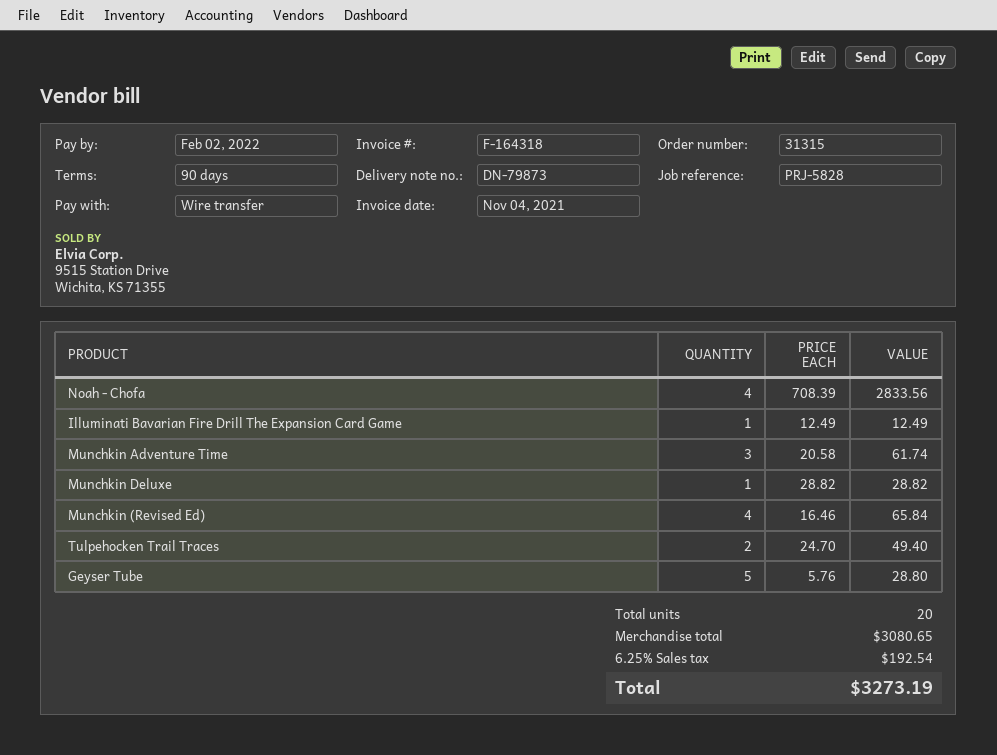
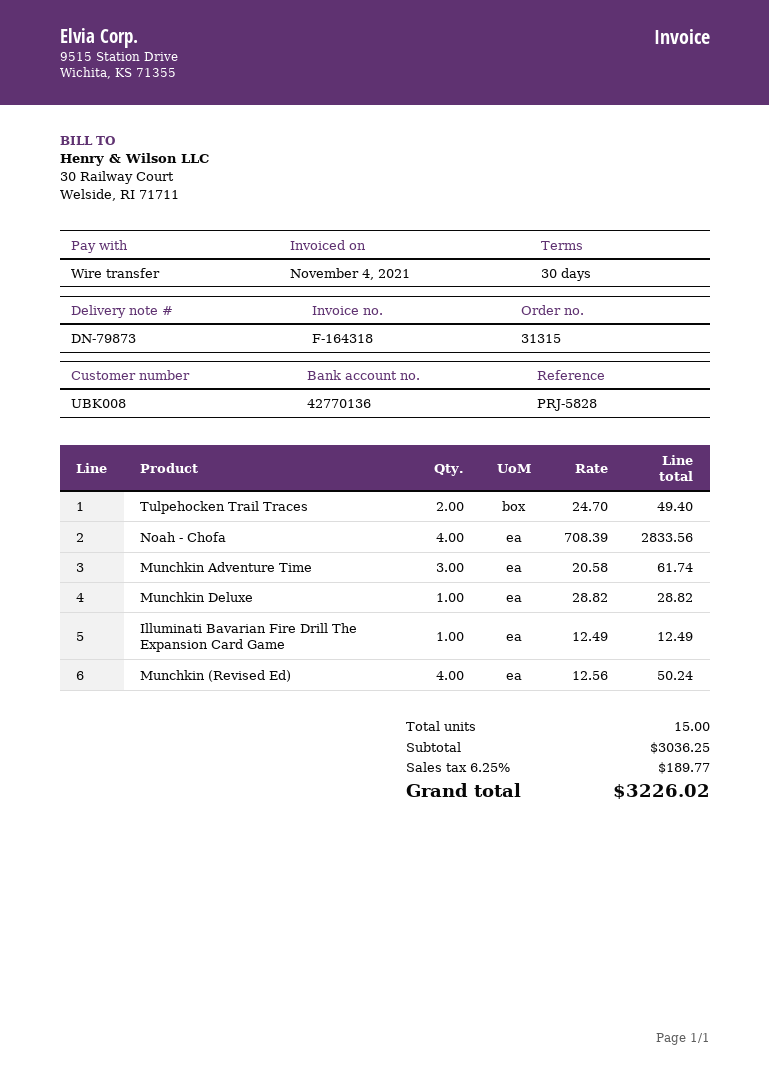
payment terms: 90 days -> 30 days
Munchkin (Revised Ed): 4 x 16.46 = 65.84 -> 4 x 12.56 = 50.24
Geyser Tube: 5 x 5.76 = 28.80 -> none
total quantity: 20 -> 15
subtotal: 3080.65 -> 3036.25
tax: 6.25% = 192.54 -> 6.25% = 189.77
total: 3273.19 -> 3226.02

